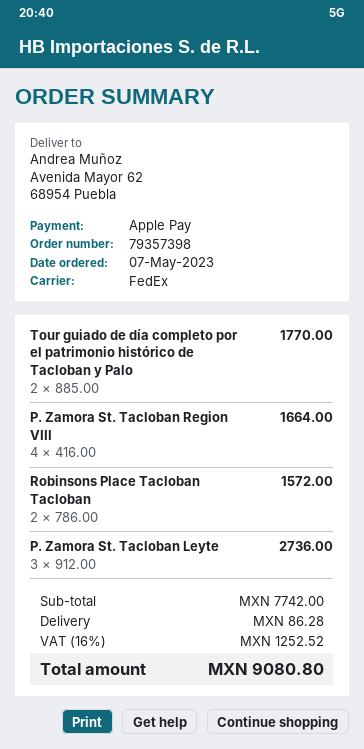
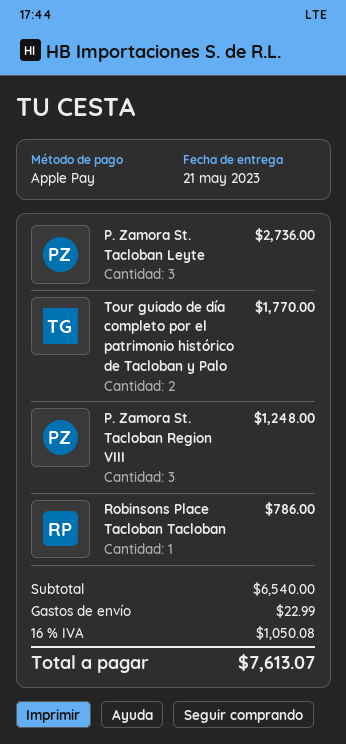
P. Zamora St. Tacloban Region VIII: 4 for 1664.00 -> 3 for 1248.00
Robinsons Place Tacloban Tacloban: 2 for 1572.00 -> 1 for 786.00
subtotal: 7742.00 -> 6540.00
shipping: 86.28 -> 22.99
tax: 16% = 1252.52 -> 16% = 1050.08
total: 9080.80 -> 7613.07

